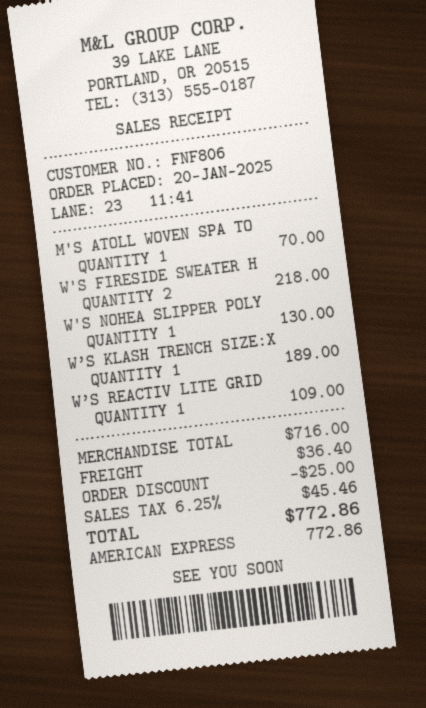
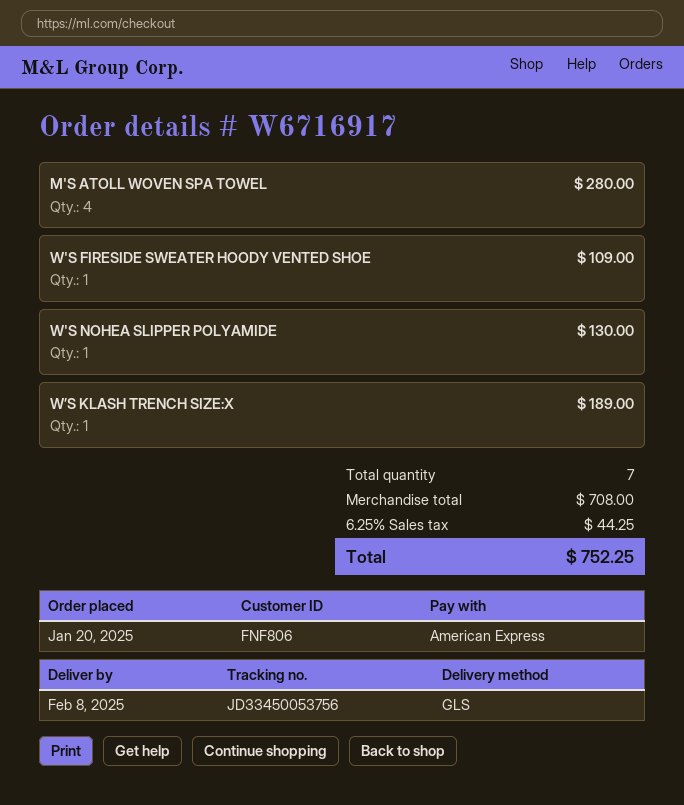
M'S ATOLL WOVEN SPA TO: 1 for 70.00 -> 4 for 280.00
W'S FIRESIDE SWEATER H: 2 for 218.00 -> 1 for 109.00
W’S REACTIV LITE GRID: 1 for 109.00 -> none
subtotal: 716.00 -> 708.00
discount: 25.00 -> none
shipping: 36.40 -> none
tax: 6.25% = 45.46 -> 6.25% = 44.25
total: 772.86 -> 752.25

